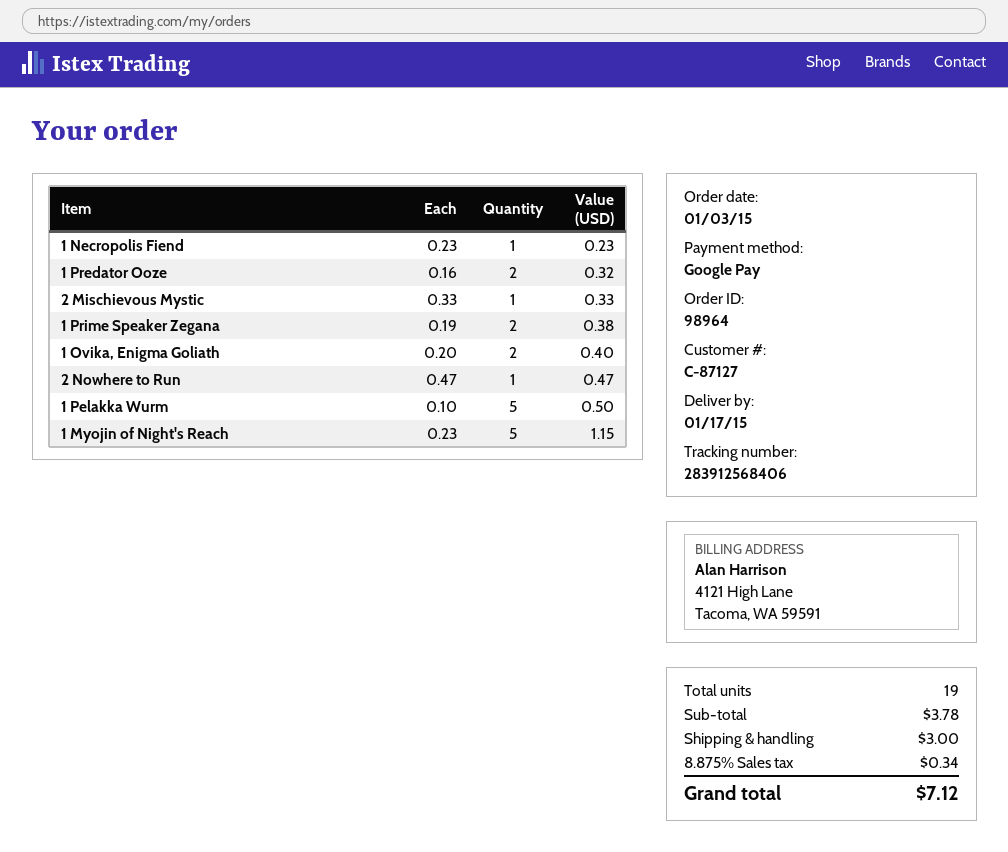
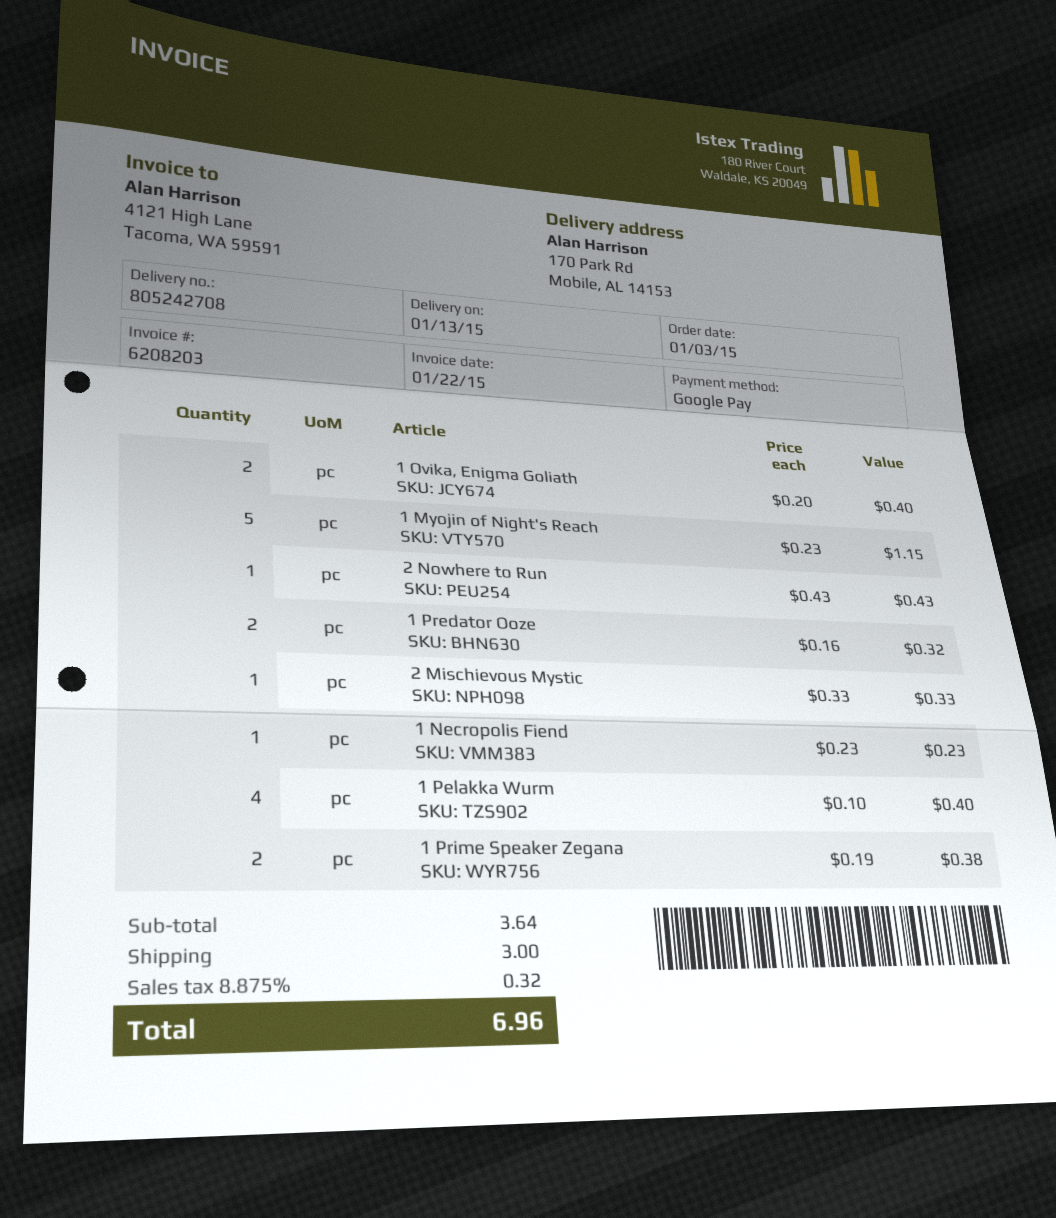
delivery date: 2015-01-17 -> 2015-01-13
2 Nowhere to Run: 1 x 0.47 = 0.47 -> 1 x 0.43 = 0.43
1 Pelakka Wurm: 5 x 0.10 = 0.50 -> 4 x 0.10 = 0.40
subtotal: 3.78 -> 3.64
tax: 8.875% = 0.34 -> 8.875% = 0.32
total: 7.12 -> 6.96

